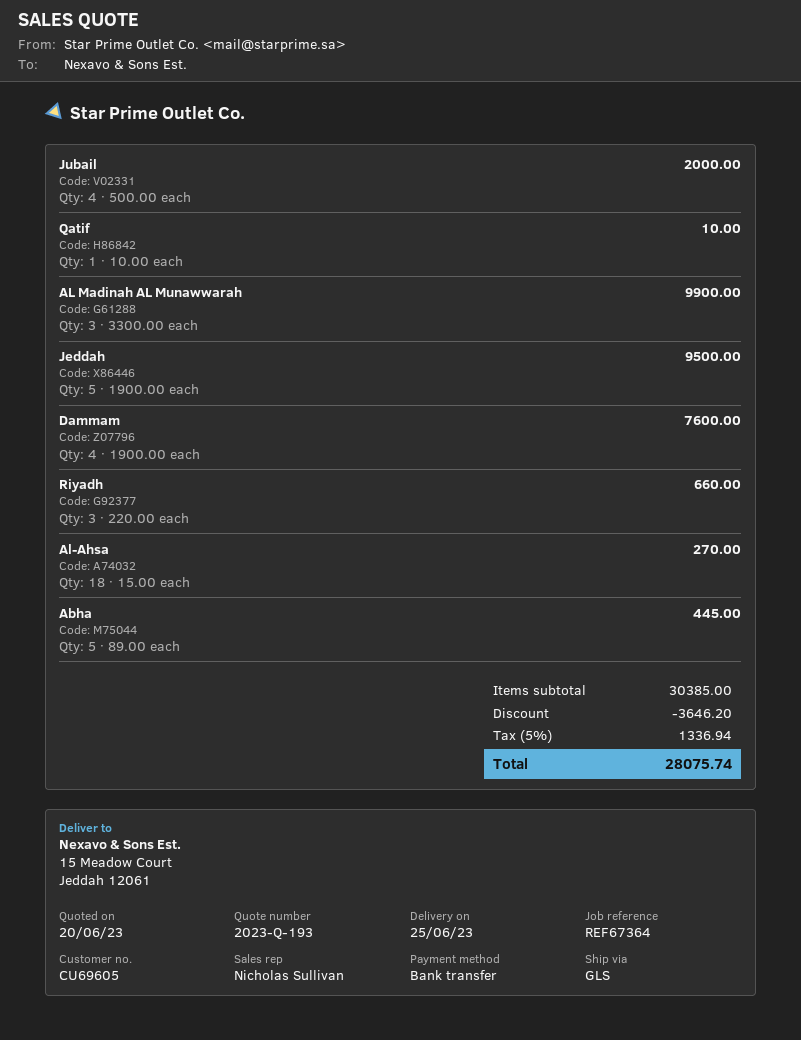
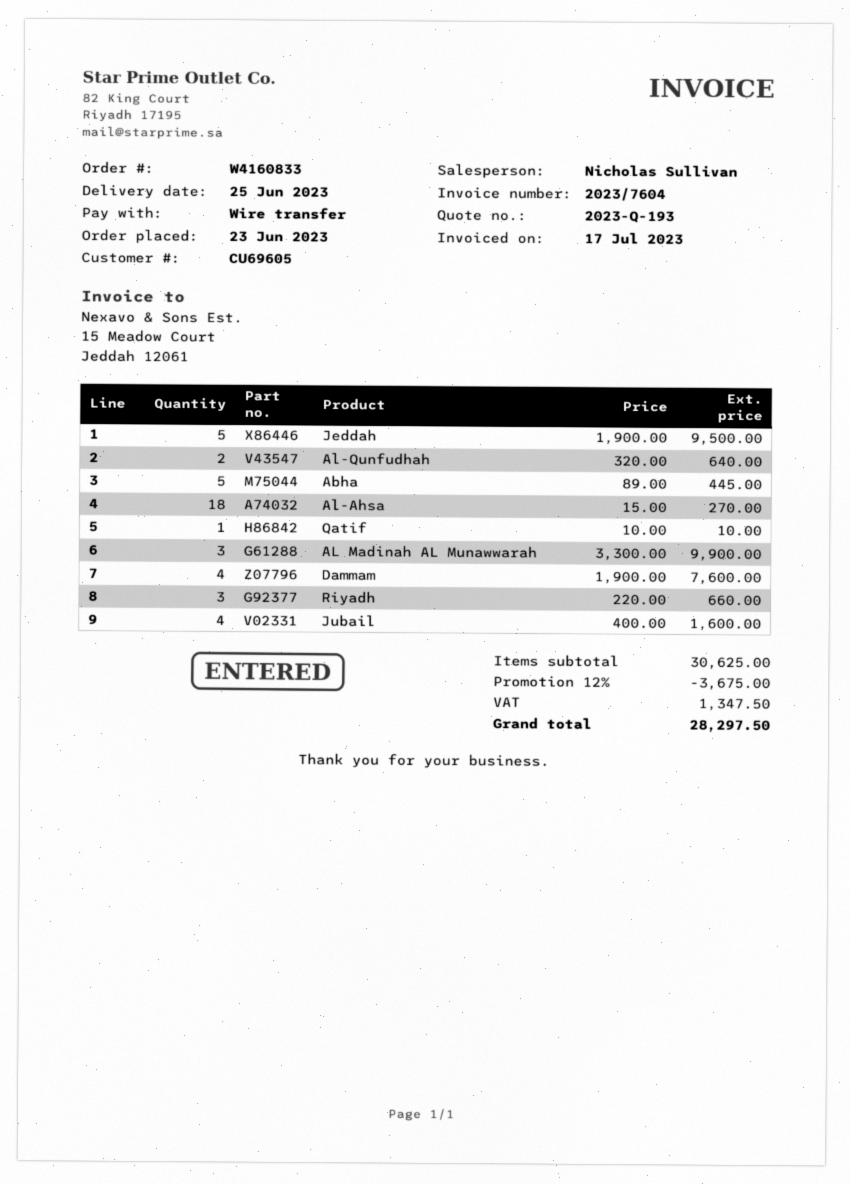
Jubail: 4 x 500.00 = 2000.00 -> 4 x 400.00 = 1600.00
Al-Qunfudhah: none -> 2 x 320.00 = 640.00
subtotal: 30385.00 -> 30625.00
discount: 3646.20 -> 3675.00
tax: 1336.94 -> 1347.50
total: 28075.74 -> 28297.50

